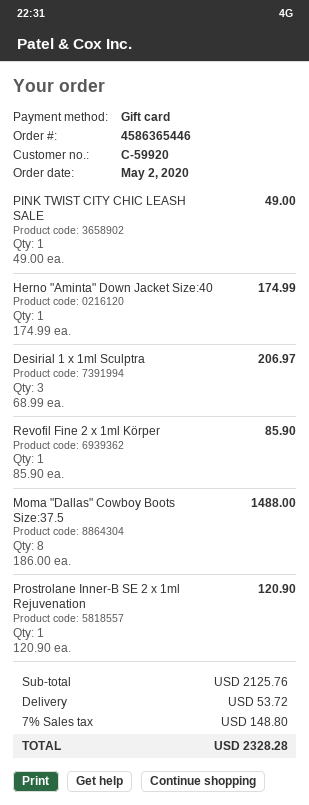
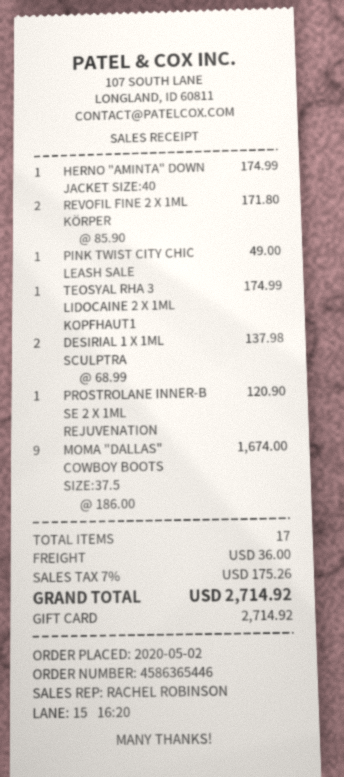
Desirial 1 x 1ml Sculptra: 3 x 68.99 = 206.97 -> 2 x 68.99 = 137.98
Revofil Fine 2 x 1ml Körper: 1 x 85.90 = 85.90 -> 2 x 85.90 = 171.80
Moma "Dallas" Cowboy Boots Size:37.5: 8 x 186.00 = 1488.00 -> 9 x 186.00 = 1674.00
TEOSYAL RHA 3 LIDOCAINE 2 X 1ML KOPFHAUT1: none -> 1 x 174.99 = 174.99
shipping: 53.72 -> 36.00
tax: 7% = 148.80 -> 7% = 175.26
total: 2328.28 -> 2714.92

